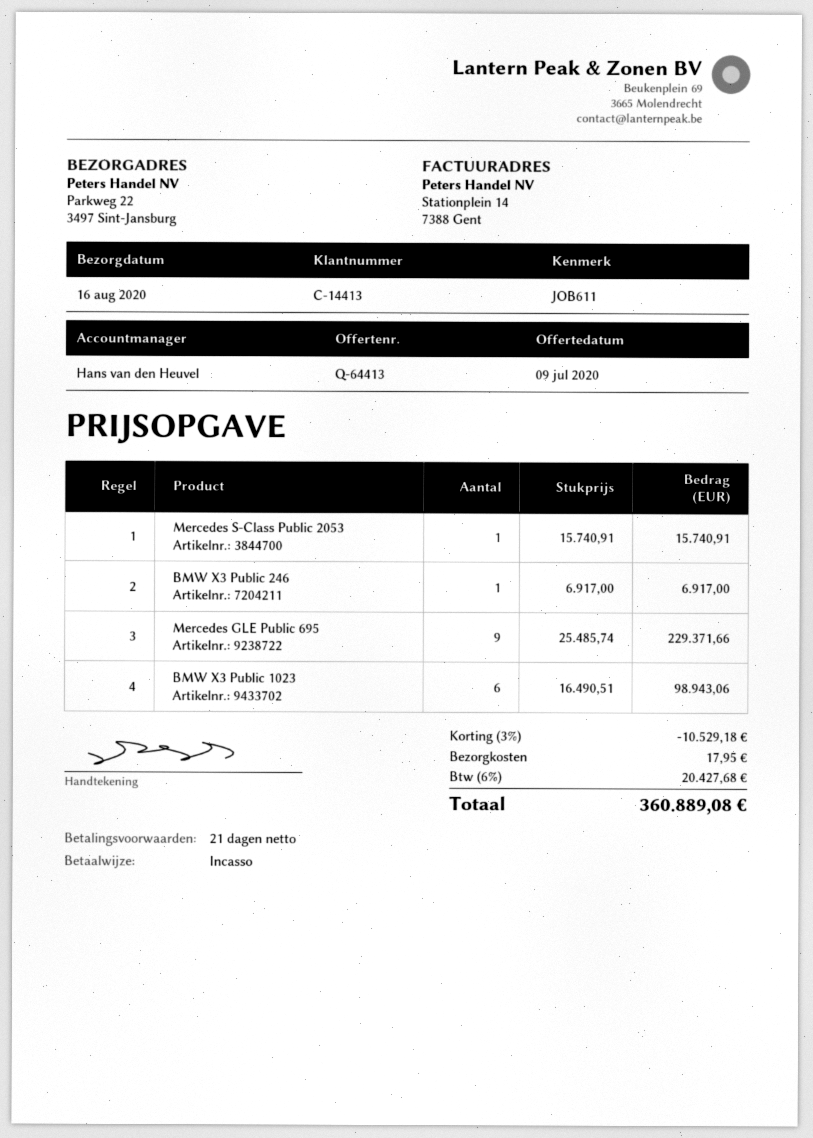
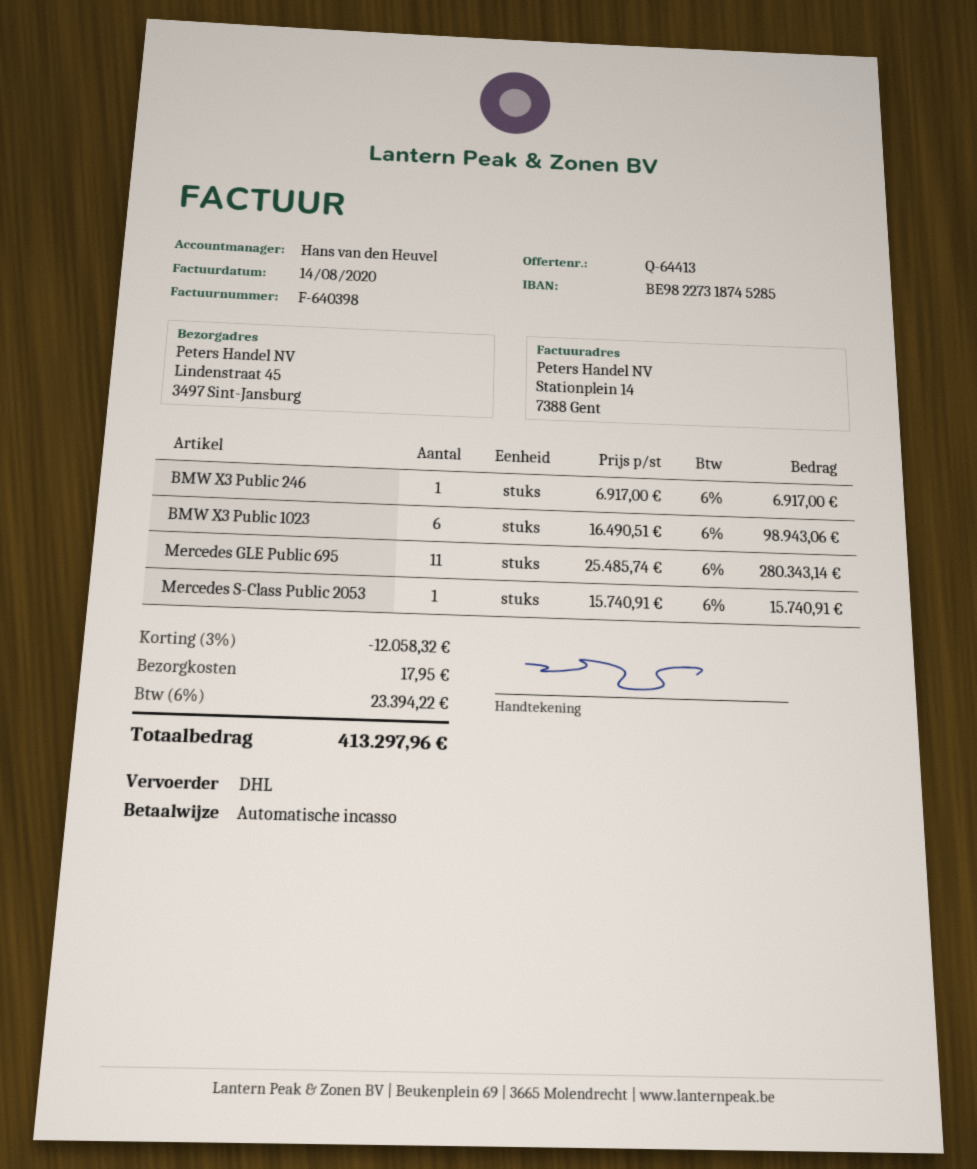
ship to: Parkweg 22, 3497 Sint-Jansburg -> Lindenstraat 45, 3497 Sint-Jansburg
Mercedes GLE Public 695: 9 x 25485.74 = 229371.66 -> 11 x 25485.74 = 280343.14
discount: 3% = 10529.18 -> 3% = 12058.32
tax: 6% = 20427.68 -> 6% = 23394.22
total: 360889.08 -> 413297.96

